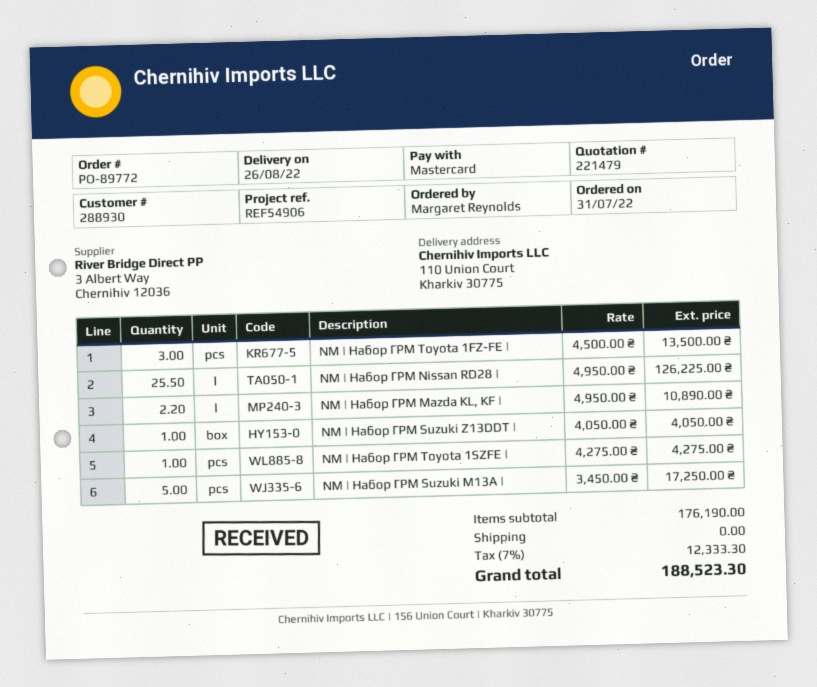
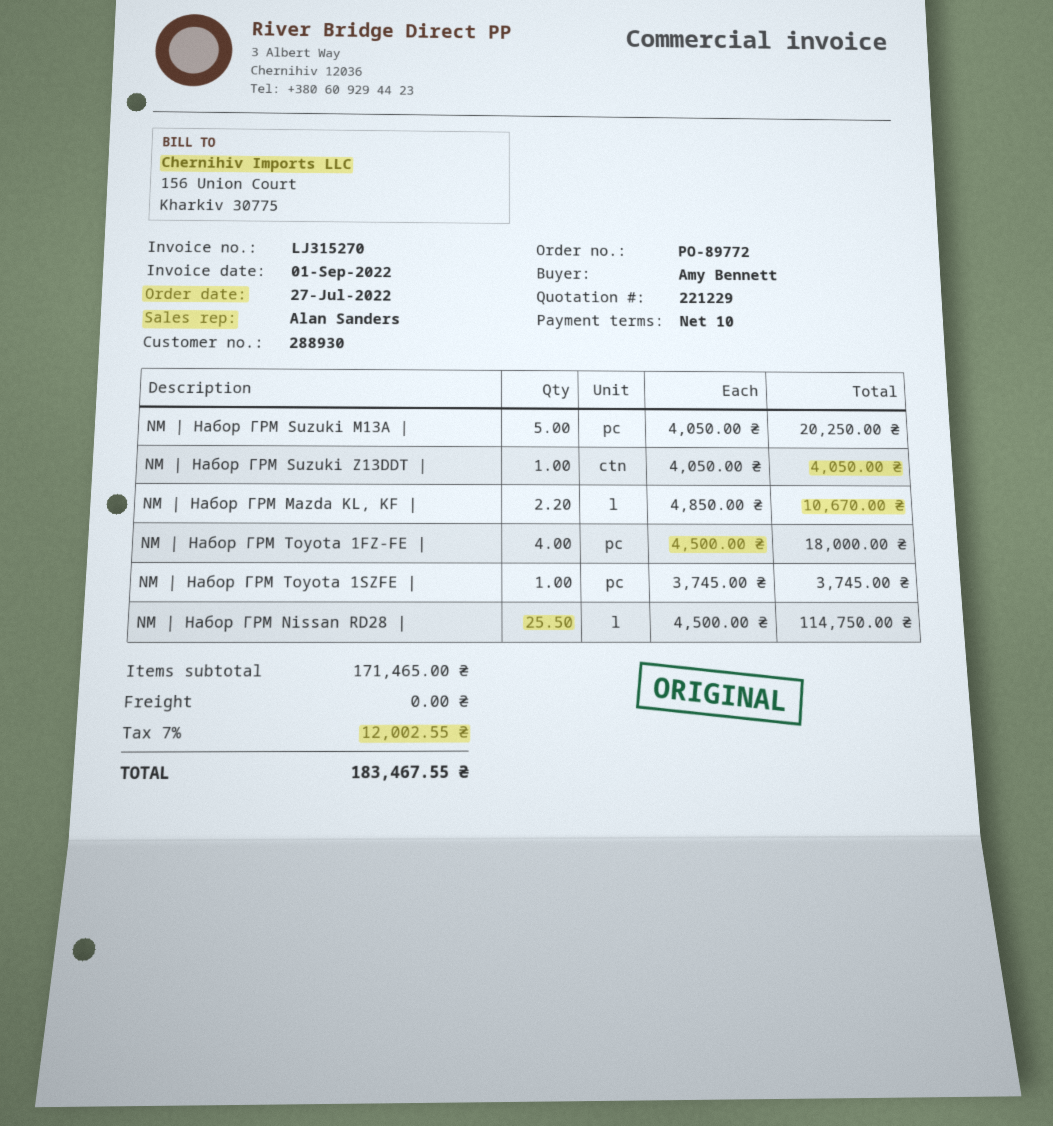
quote number: 221479 -> 221229
order date: 2022-07-31 -> 2022-07-27
ordered by: Margaret Reynolds -> Amy Bennett
NM | Набор ГРМ Toyota 1FZ-FE |: 3 x 4500.00 = 13500.00 -> 4 x 4500.00 = 18000.00
NM | Набор ГРМ Nissan RD28 |: 25.5 x 4950.00 = 126225.00 -> 25.5 x 4500.00 = 114750.00
NM | Набор ГРМ Mazda KL, KF |: 2.2 x 4950.00 = 10890.00 -> 2.2 x 4850.00 = 10670.00
NM | Набор ГРМ Toyota 1SZFE |: 1 x 4275.00 = 4275.00 -> 1 x 3745.00 = 3745.00
NM | Набор ГРМ Suzuki M13A |: 5 x 3450.00 = 17250.00 -> 5 x 4050.00 = 20250.00
subtotal: 176190.00 -> 171465.00
tax: 7% = 12333.30 -> 7% = 12002.55
total: 188523.30 -> 183467.55

